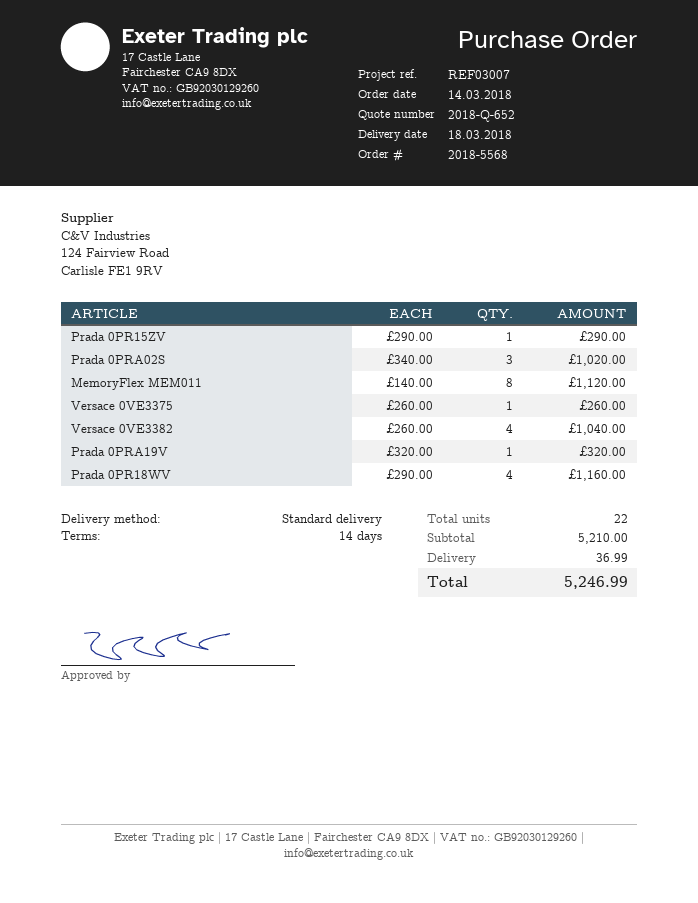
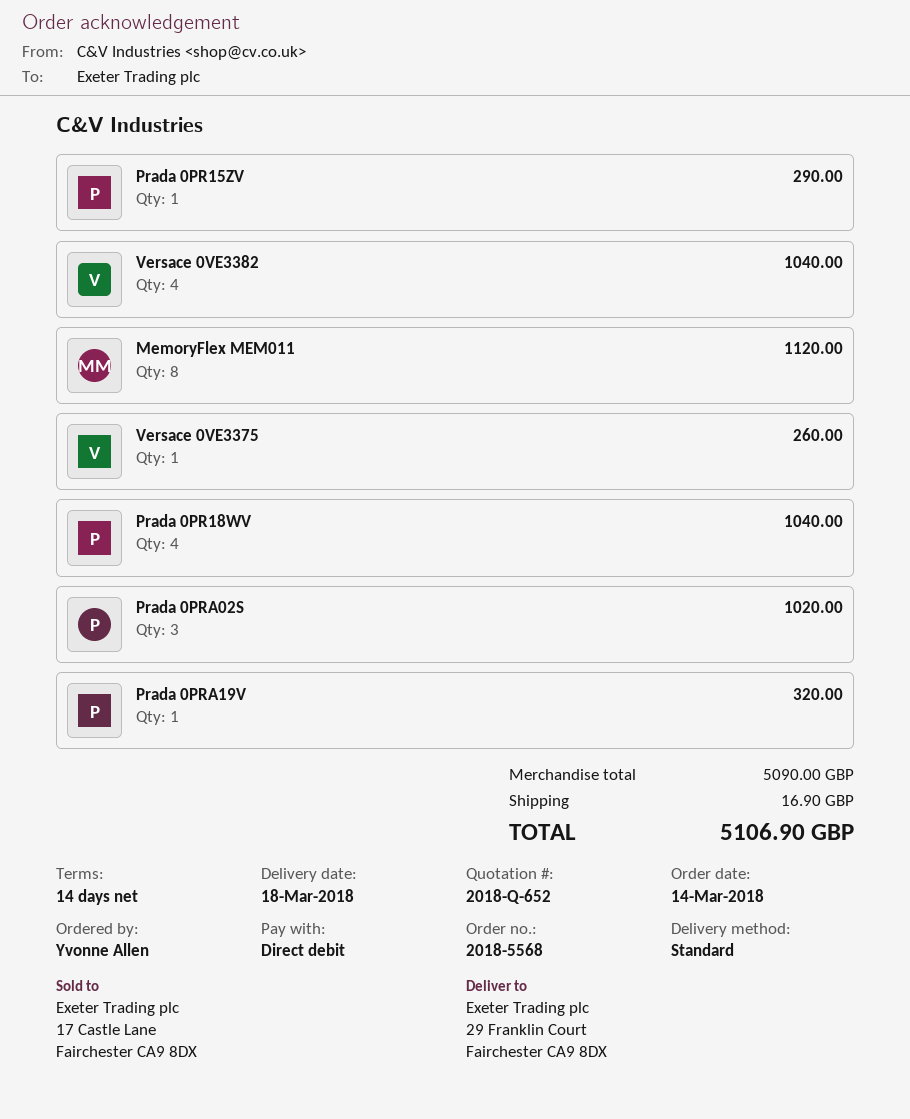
Prada 0PR18WV: 4 for 1160.00 -> 4 for 1040.00
subtotal: 5210.00 -> 5090.00
shipping: 36.99 -> 16.90
total: 5246.99 -> 5106.90

